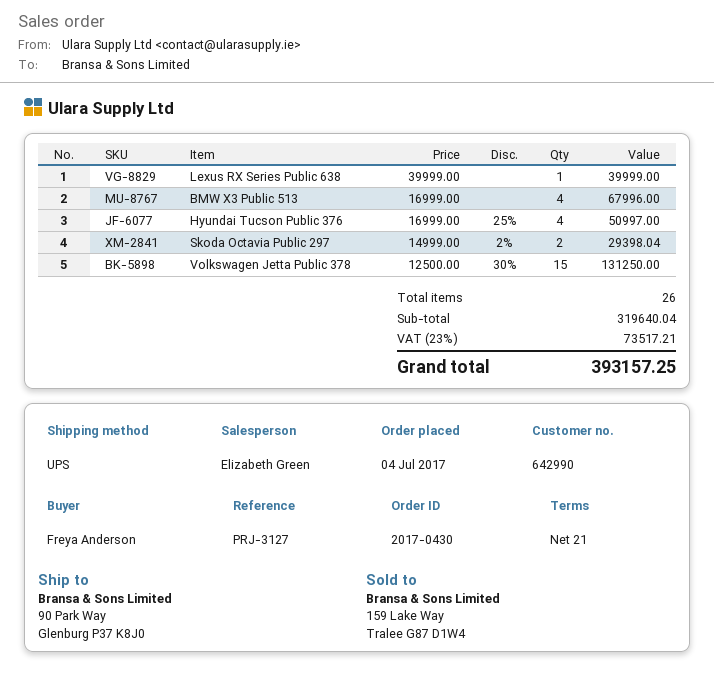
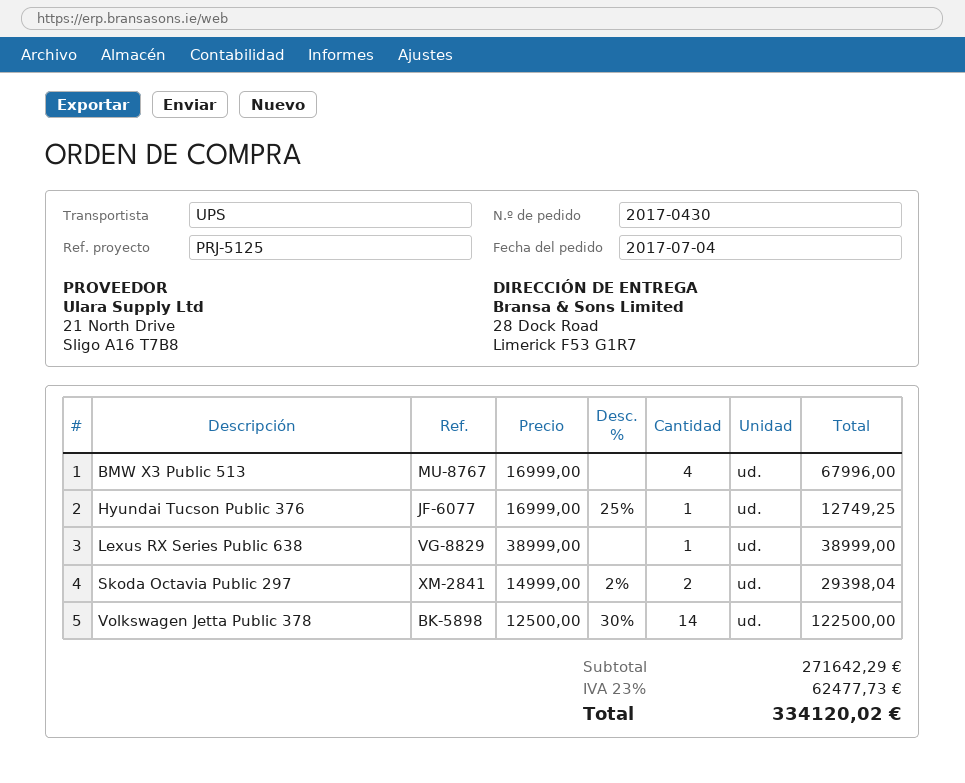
reference: PRJ-3127 -> PRJ-5125
ship to: 90 Park Way, Glenburg P37 K8J0 -> 28 Dock Road, Limerick F53 G1R7
Lexus RX Series Public 638: 1 x 39999.00 = 39999.00 -> 1 x 38999.00 = 38999.00
Hyundai Tucson Public 376: 4 x 16999.00 - 25% = 50997.00 -> 1 x 16999.00 - 25% = 12749.25
Volkswagen Jetta Public 378: 15 x 12500.00 - 30% = 131250.00 -> 14 x 12500.00 - 30% = 122500.00
subtotal: 319640.04 -> 271642.29
tax: 23% = 73517.21 -> 23% = 62477.73
total: 393157.25 -> 334120.02

